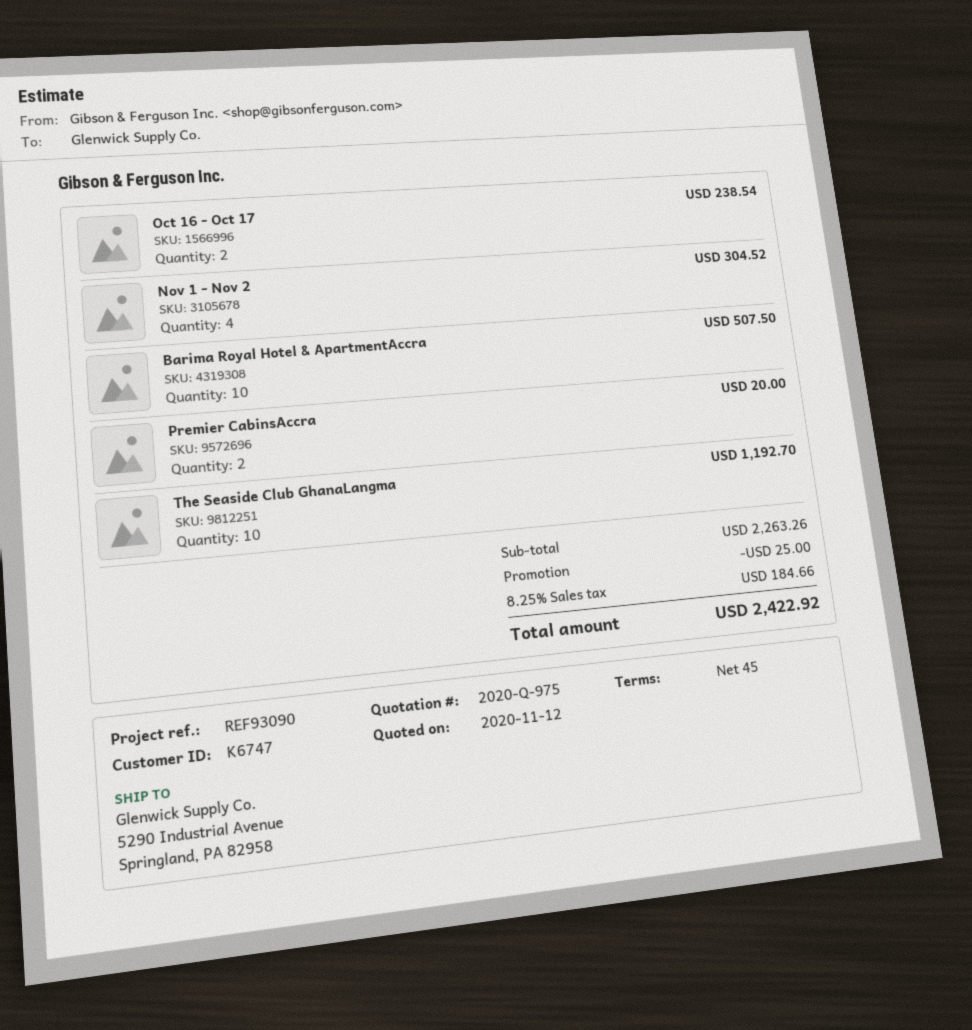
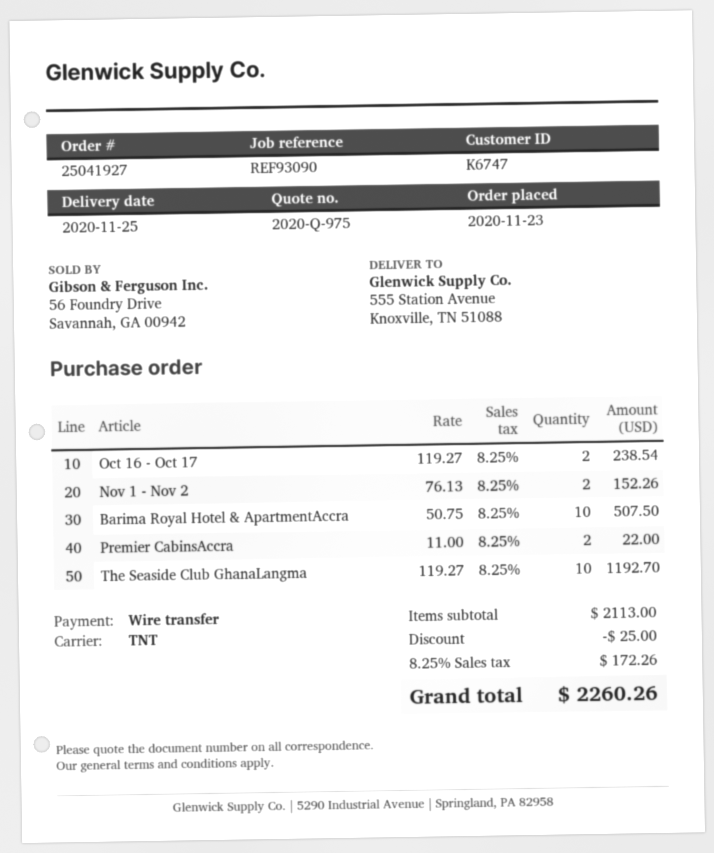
ship to: 5290 Industrial Avenue, Springland, PA 82958 -> 555 Station Avenue, Knoxville, TN 51088
Nov 1 - Nov 2: 4 for 304.52 -> 2 for 152.26
Premier CabinsAccra: 2 for 20.00 -> 2 for 22.00
subtotal: 2263.26 -> 2113.00
tax: 8.25% = 184.66 -> 8.25% = 172.26
total: 2422.92 -> 2260.26

